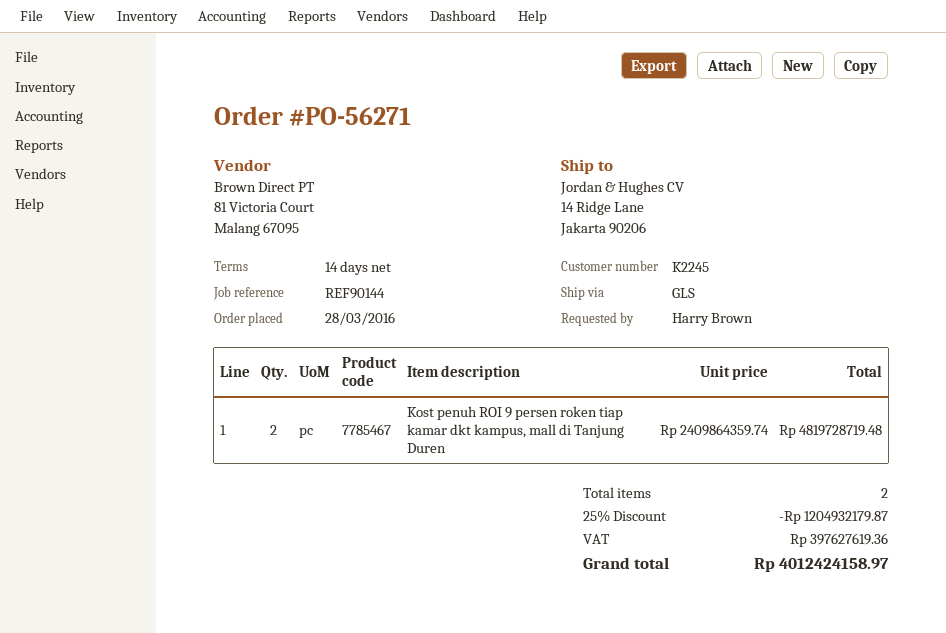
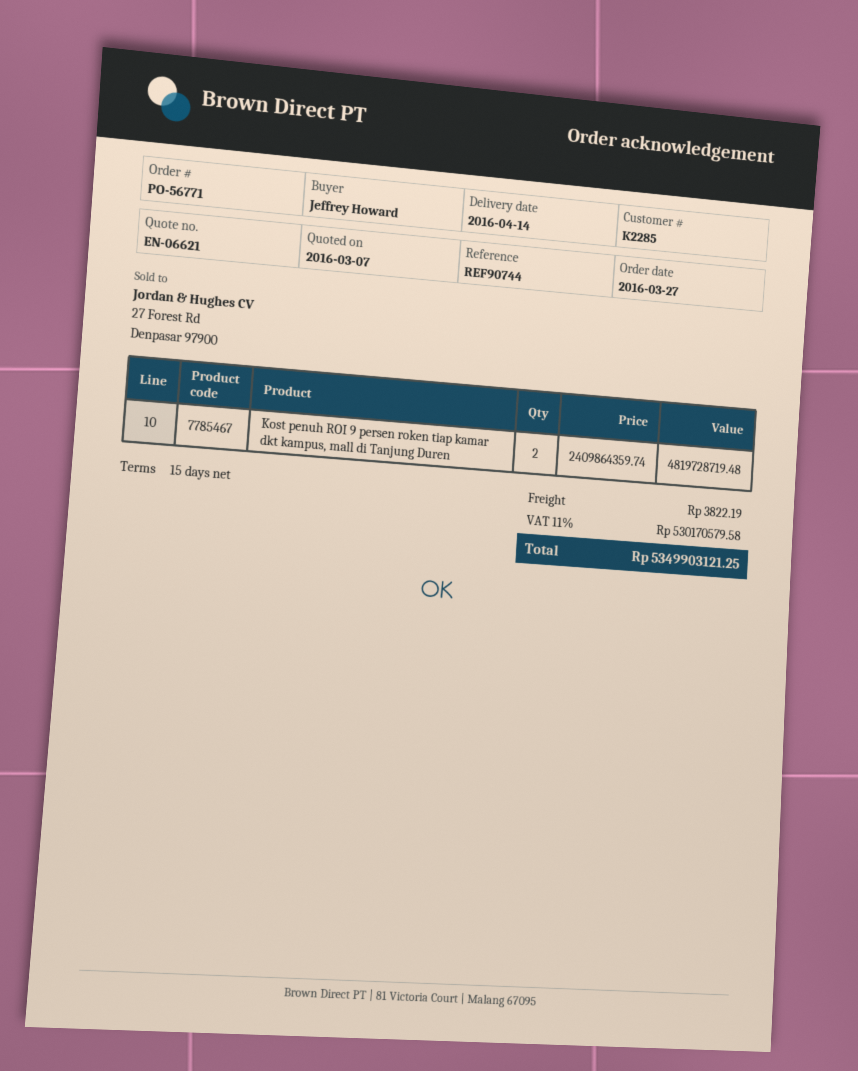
order number: PO-56271 -> PO-56771
order date: 2016-03-28 -> 2016-03-27
payment terms: 14 days -> 15 days
customer number: K2245 -> K2285
reference: REF90144 -> REF90744
ordered by: Harry Brown -> Jeffrey Howard
discount: 25% = 1204932179.87 -> none
shipping: none -> 3822.19
tax: 397627619.36 -> 530170579.58
total: 4012424158.97 -> 5349903121.25

